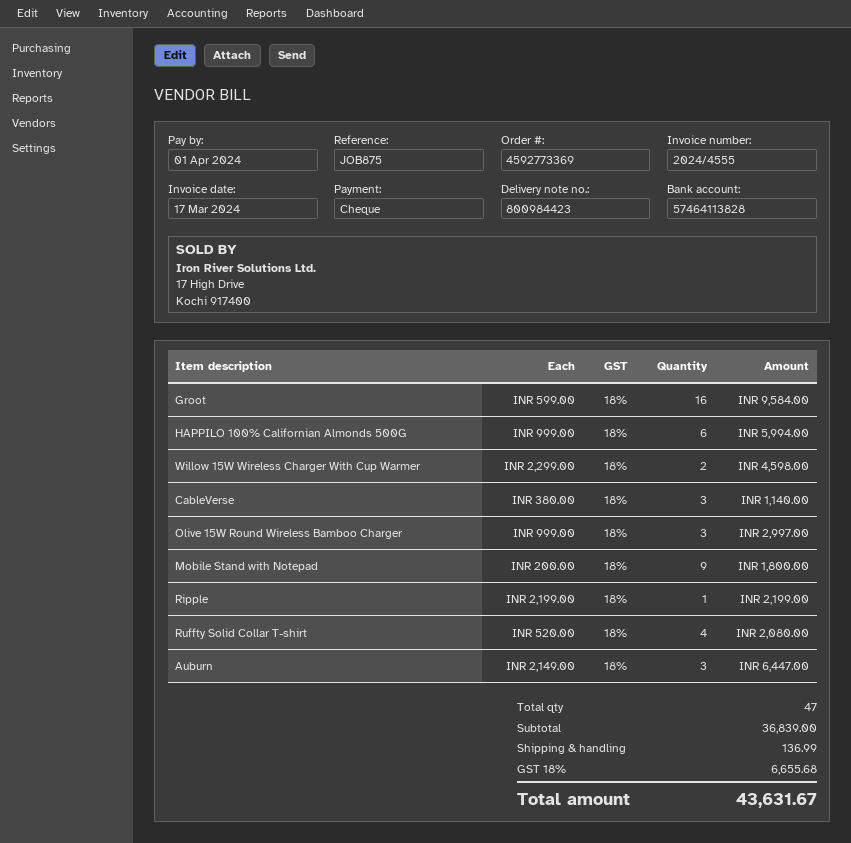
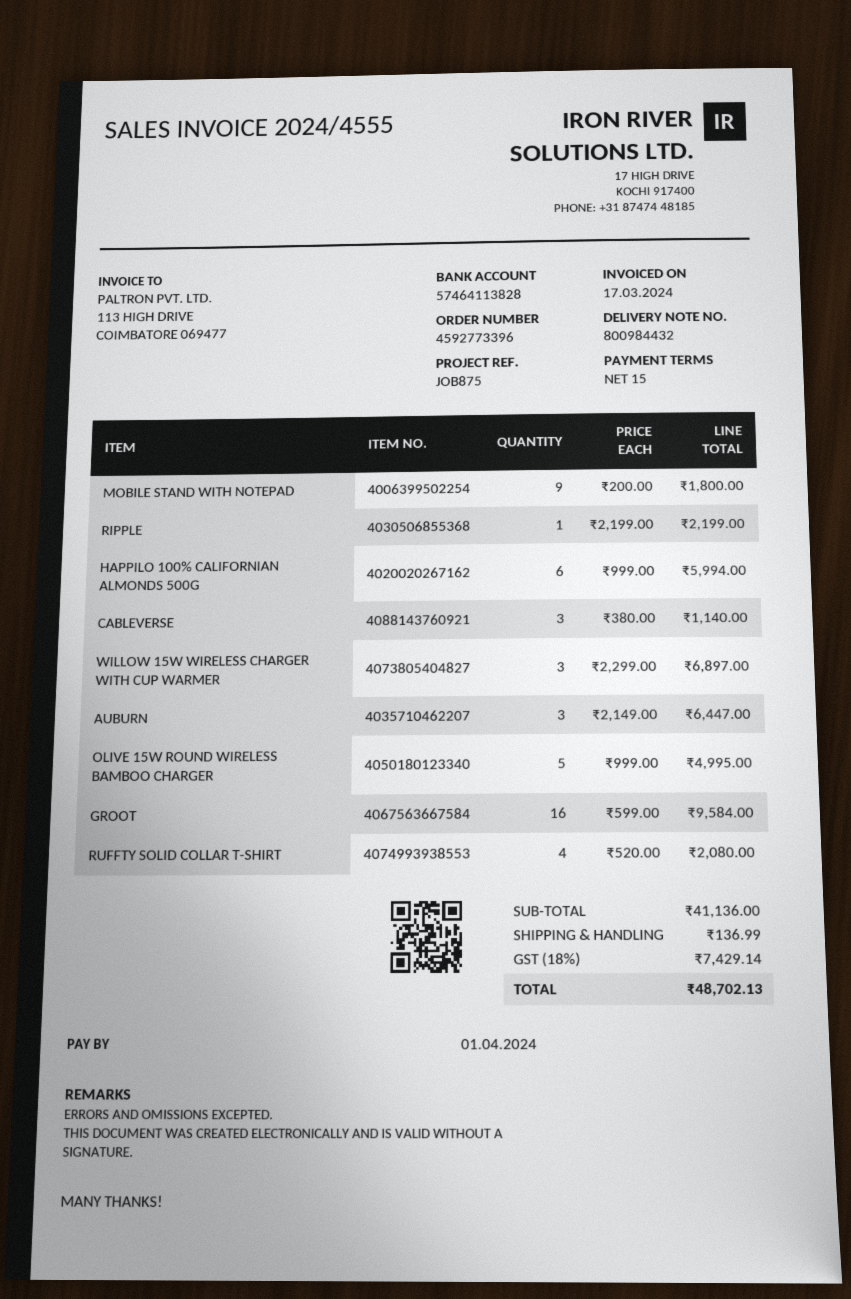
order number: 4592773369 -> 4592773396
delivery note number: 800984423 -> 800984432
Willow 15W Wireless Charger With Cup Warmer: 2 x 2299.00 = 4598.00 -> 3 x 2299.00 = 6897.00
Olive 15W Round Wireless Bamboo Charger: 3 x 999.00 = 2997.00 -> 5 x 999.00 = 4995.00
subtotal: 36839.00 -> 41136.00
tax: 18% = 6655.68 -> 18% = 7429.14
total: 43631.67 -> 48702.13

